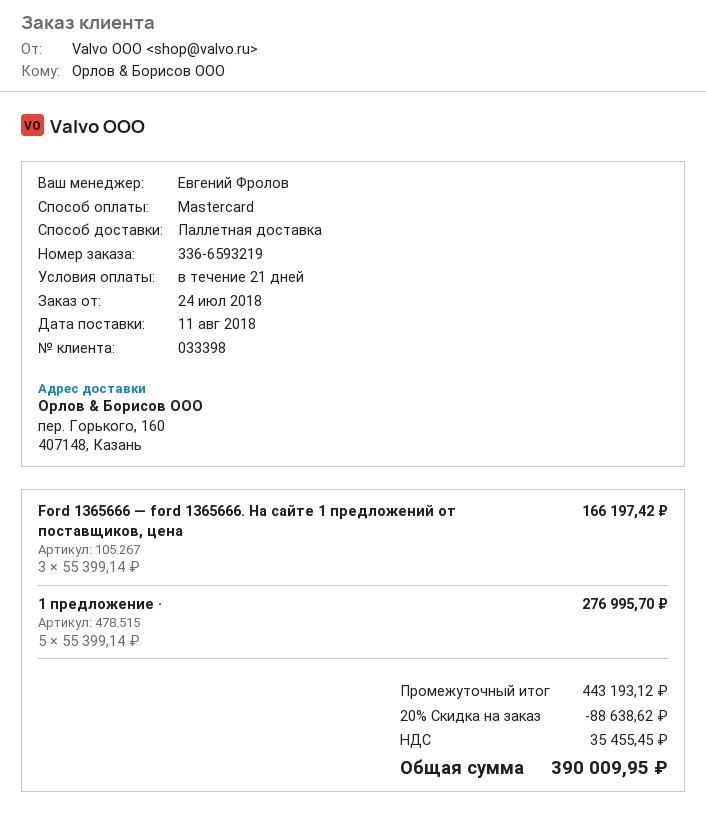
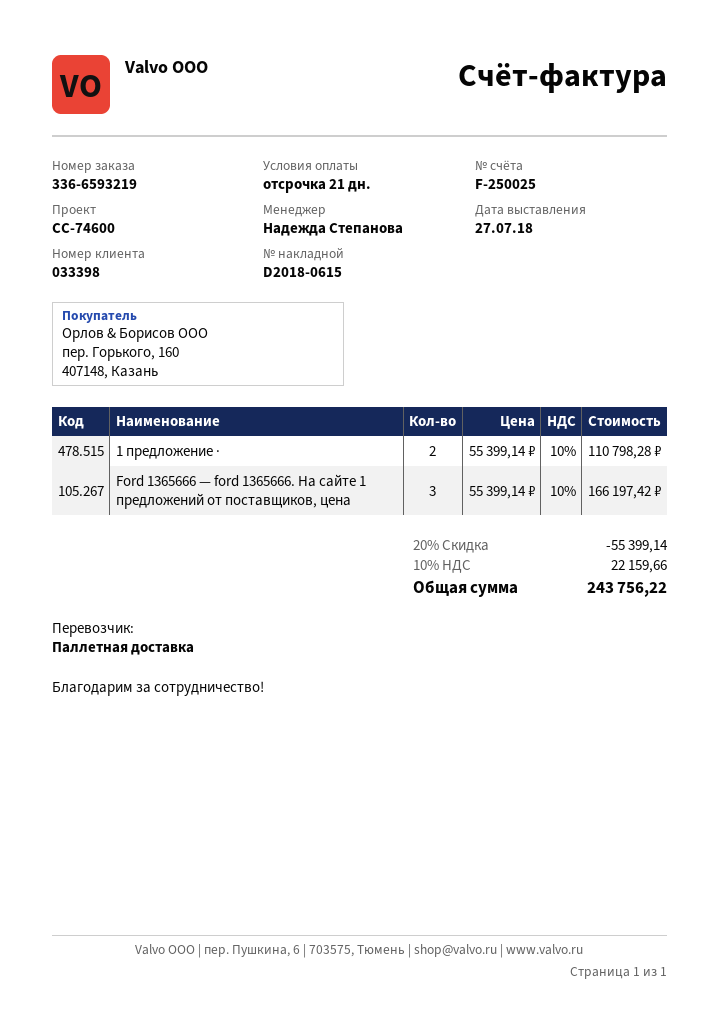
sales rep: Евгений Фролов -> Надежда Степанова
1 предложение ·: 5 x 55399.14 = 276995.70 -> 2 x 55399.14 = 110798.28
discount: 20% = 88638.62 -> 20% = 55399.14
tax: 35455.45 -> 22159.66
total: 390009.95 -> 243756.22

